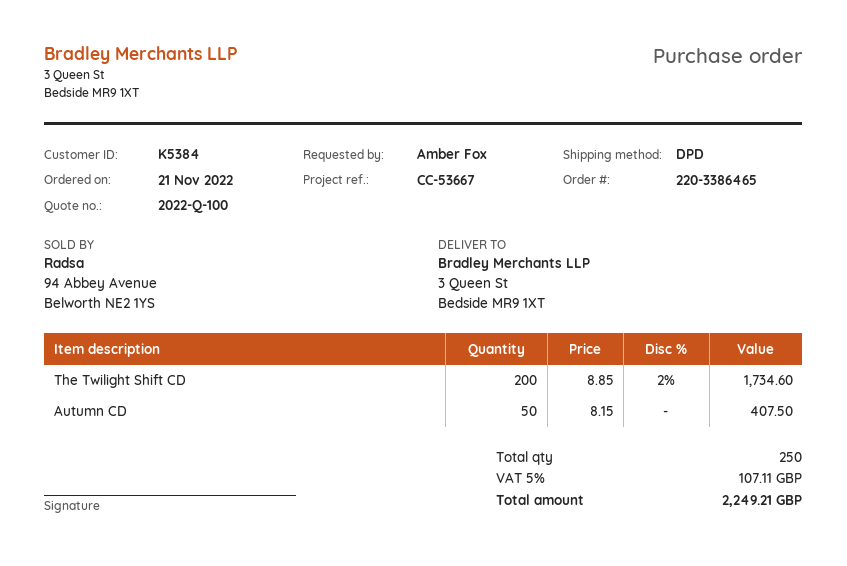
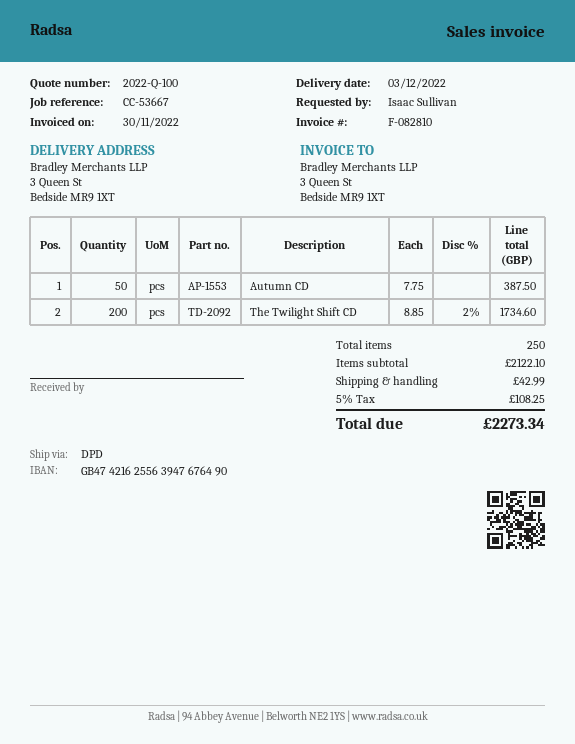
ordered by: Amber Fox -> Isaac Sullivan
Autumn CD: 50 x 8.15 = 407.50 -> 50 x 7.75 = 387.50
shipping: none -> 42.99
tax: 5% = 107.11 -> 5% = 108.25
total: 2249.21 -> 2273.34

